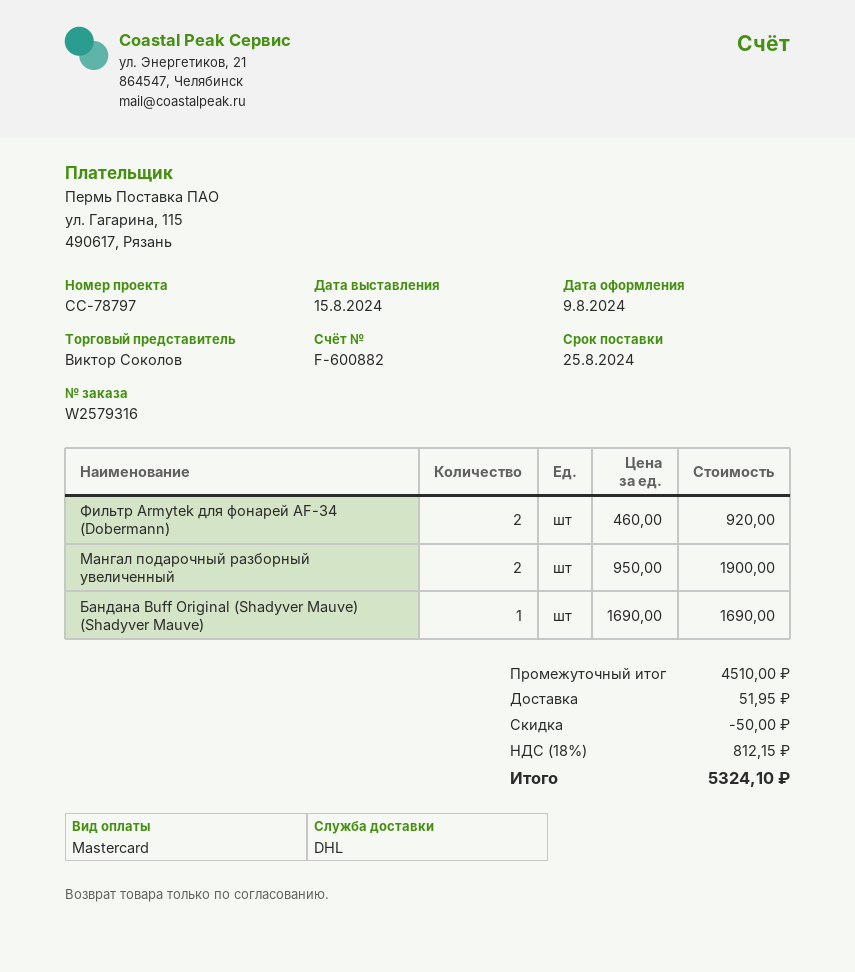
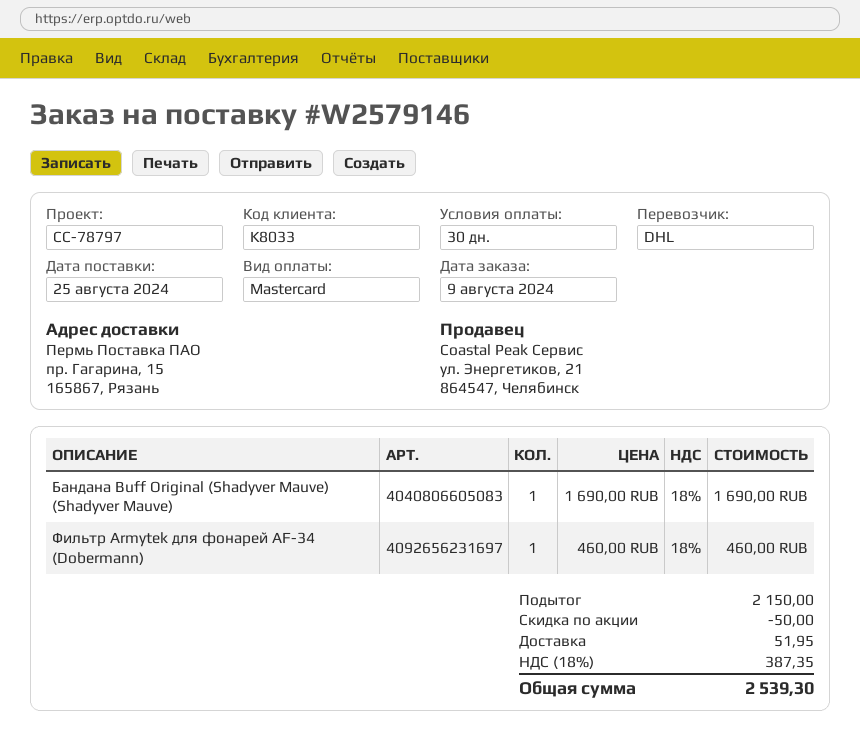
order number: W2579316 -> W2579146
Фильтр Armytek для фонарей AF-34 (Dobermann): 2 x 460.00 = 920.00 -> 1 x 460.00 = 460.00
Мангал подарочный разборный увеличенный: 2 x 950.00 = 1900.00 -> none
subtotal: 4510.00 -> 2150.00
tax: 18% = 812.15 -> 18% = 387.35
total: 5324.10 -> 2539.30

